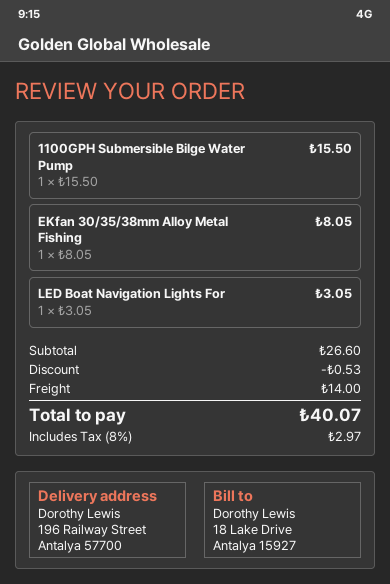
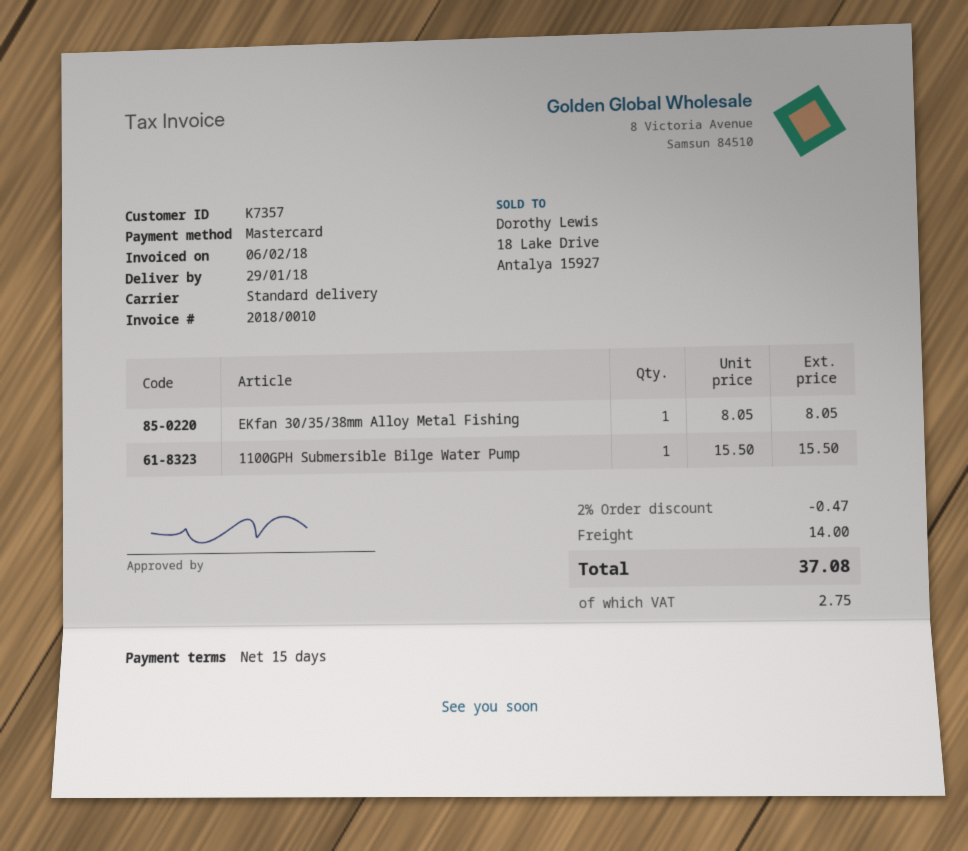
LED Boat Navigation Lights For: 1 x 3.05 = 3.05 -> none
discount: 0.53 -> 0.47
tax: 2.97 -> 2.75
total: 40.07 -> 37.08

